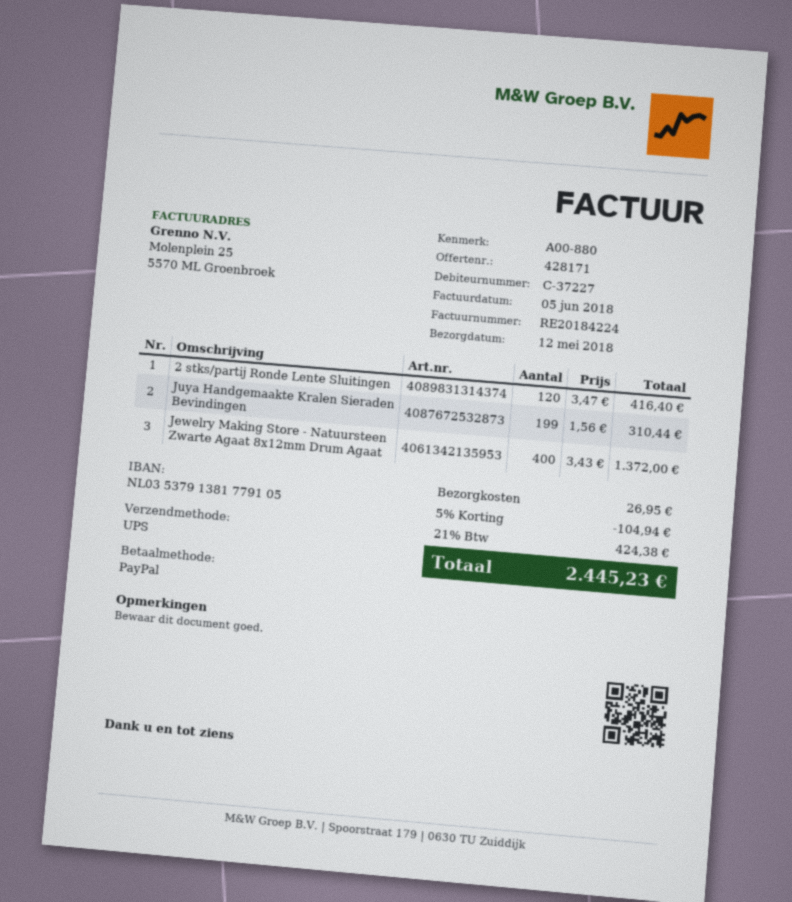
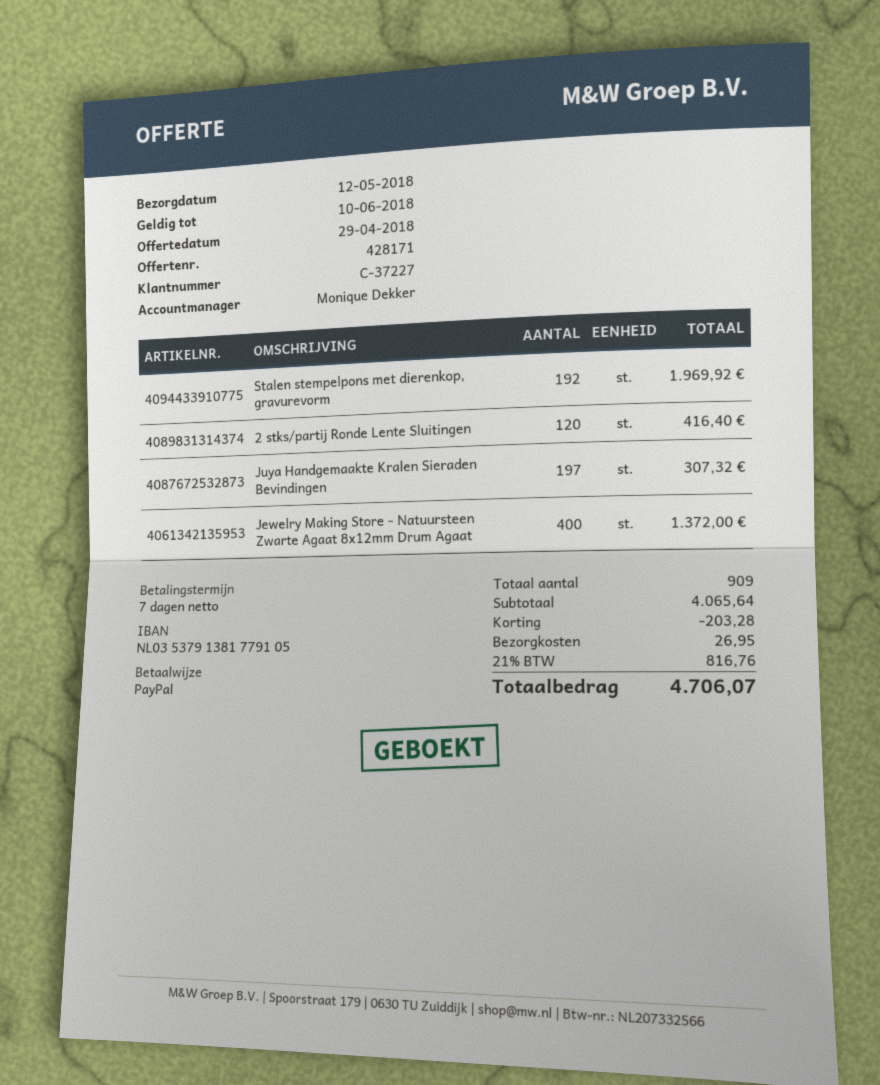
Juya Handgemaakte Kralen Sieraden Bevindingen: 199 for 310.44 -> 197 for 307.32
Stalen stempelpons met dierenkop, gravurevorm: none -> 192 for 1969.92
discount: 104.94 -> 203.28
tax: 21% = 424.38 -> 21% = 816.76
total: 2445.23 -> 4706.07

